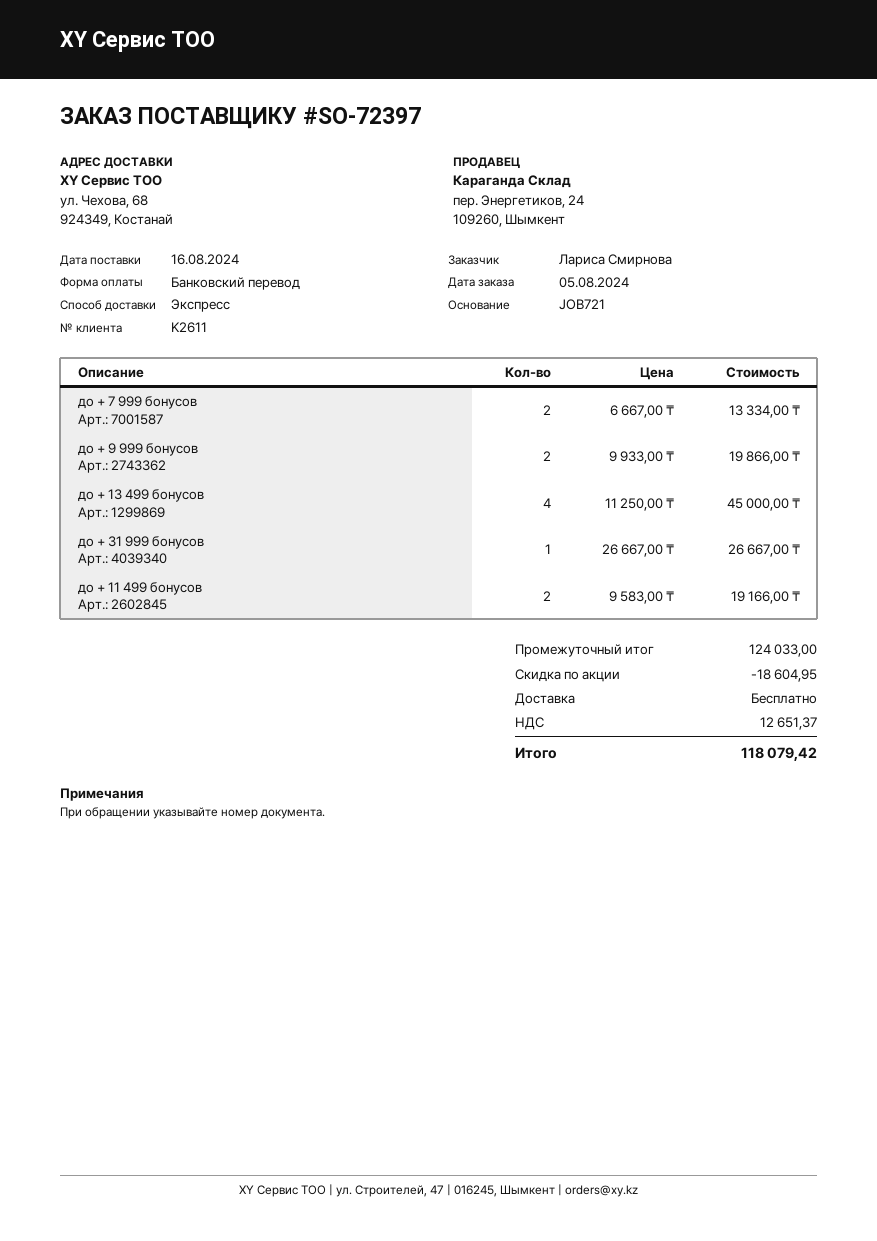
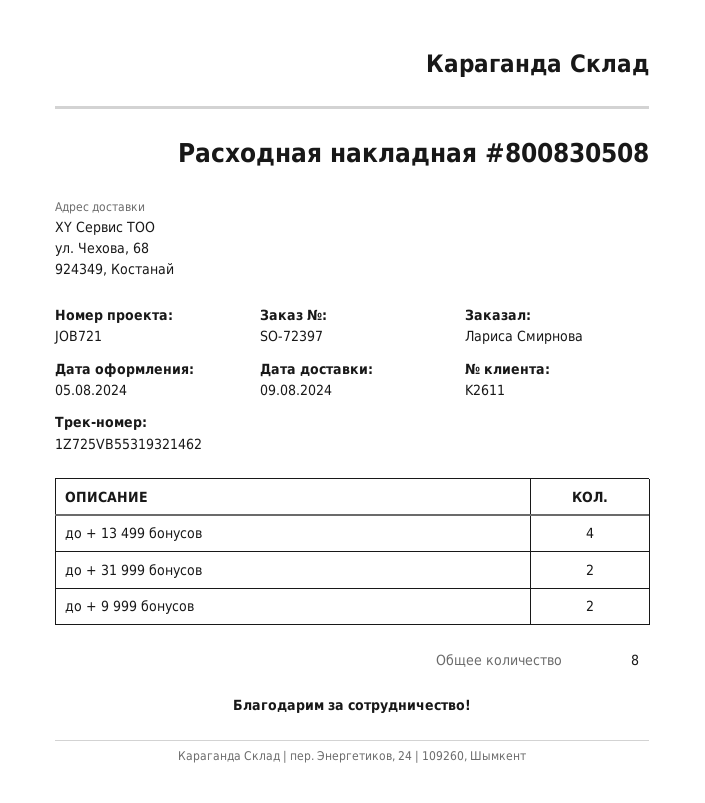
delivery date: 2024-08-16 -> 2024-08-09
до + 7 999 бонусов: 2 -> none
до + 31 999 бонусов: 1 -> 2
до + 11 499 бонусов: 2 -> none

